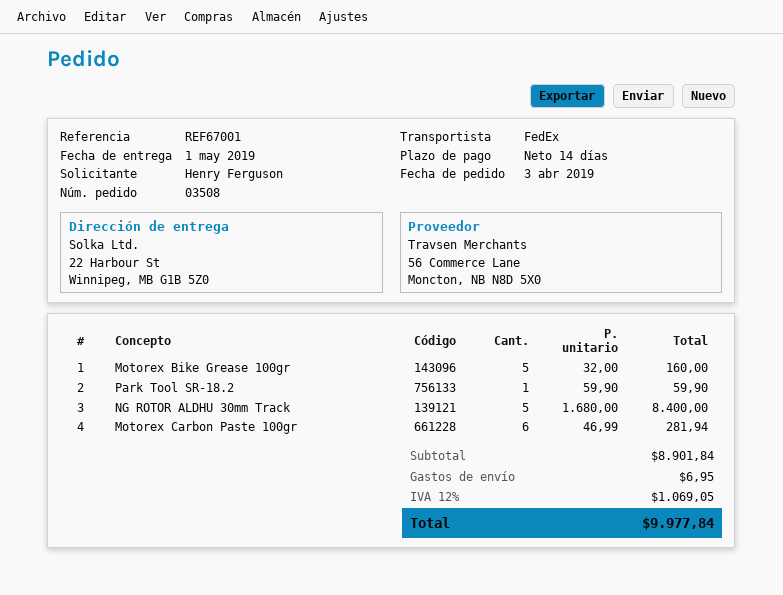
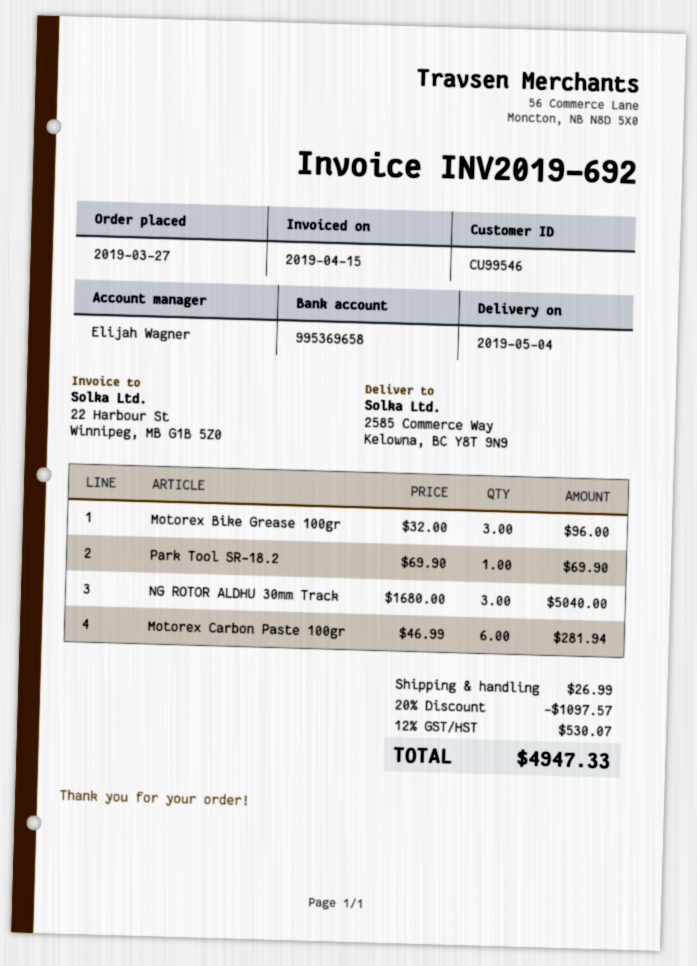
order date: 2019-04-03 -> 2019-03-27
delivery date: 2019-05-01 -> 2019-05-04
ship to: 22 Harbour St, Winnipeg, MB G1B 5Z0 -> 2585 Commerce Way, Kelowna, BC Y8T 9N9
Motorex Bike Grease 100gr: 5 x 32.00 = 160.00 -> 3 x 32.00 = 96.00
Park Tool SR-18.2: 1 x 59.90 = 59.90 -> 1 x 69.90 = 69.90
NG ROTOR ALDHU 30mm Track: 5 x 1680.00 = 8400.00 -> 3 x 1680.00 = 5040.00
discount: none -> 20% = 1097.57
shipping: 6.95 -> 26.99
tax: 12% = 1069.05 -> 12% = 530.07
total: 9977.84 -> 4947.33

